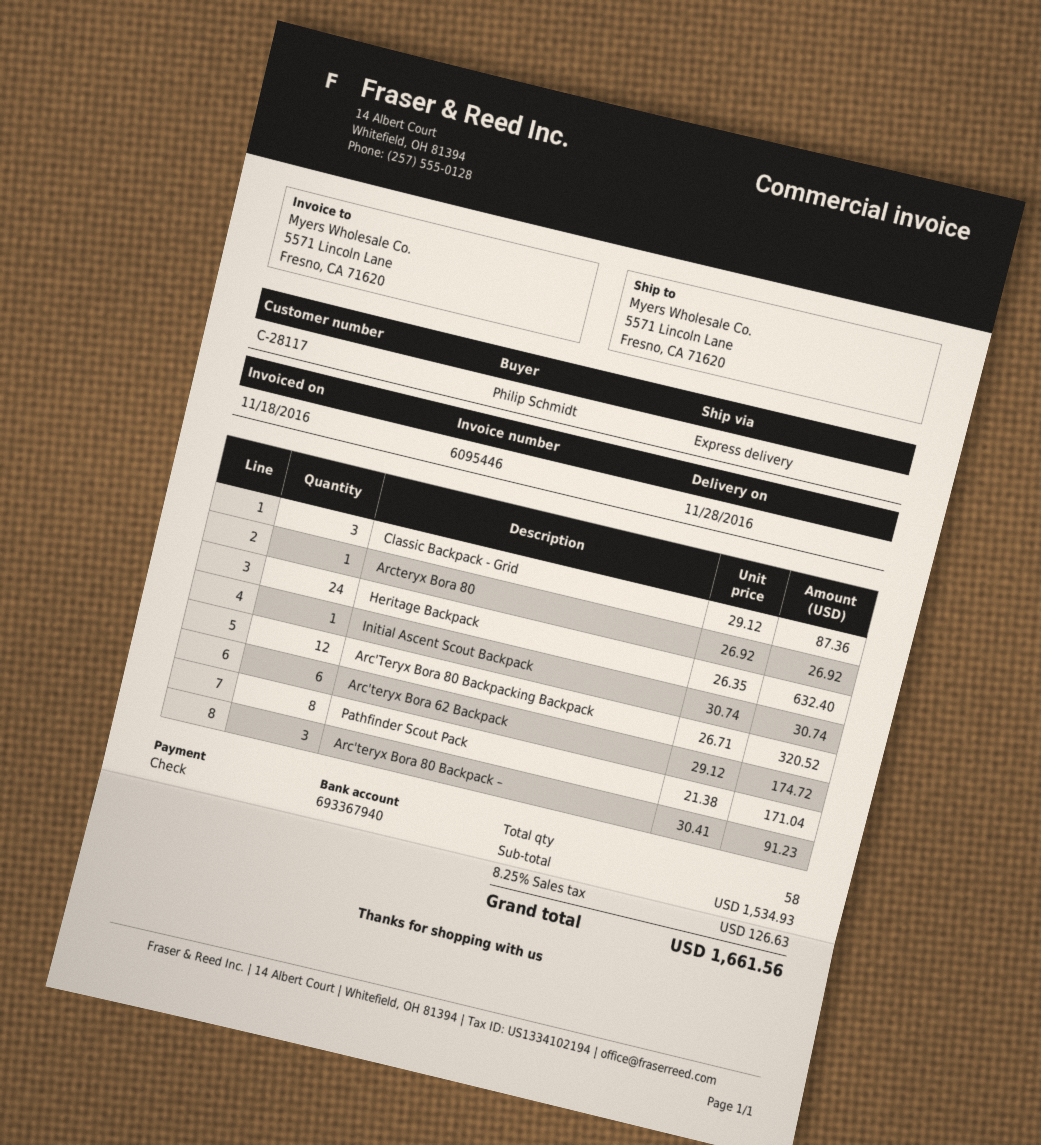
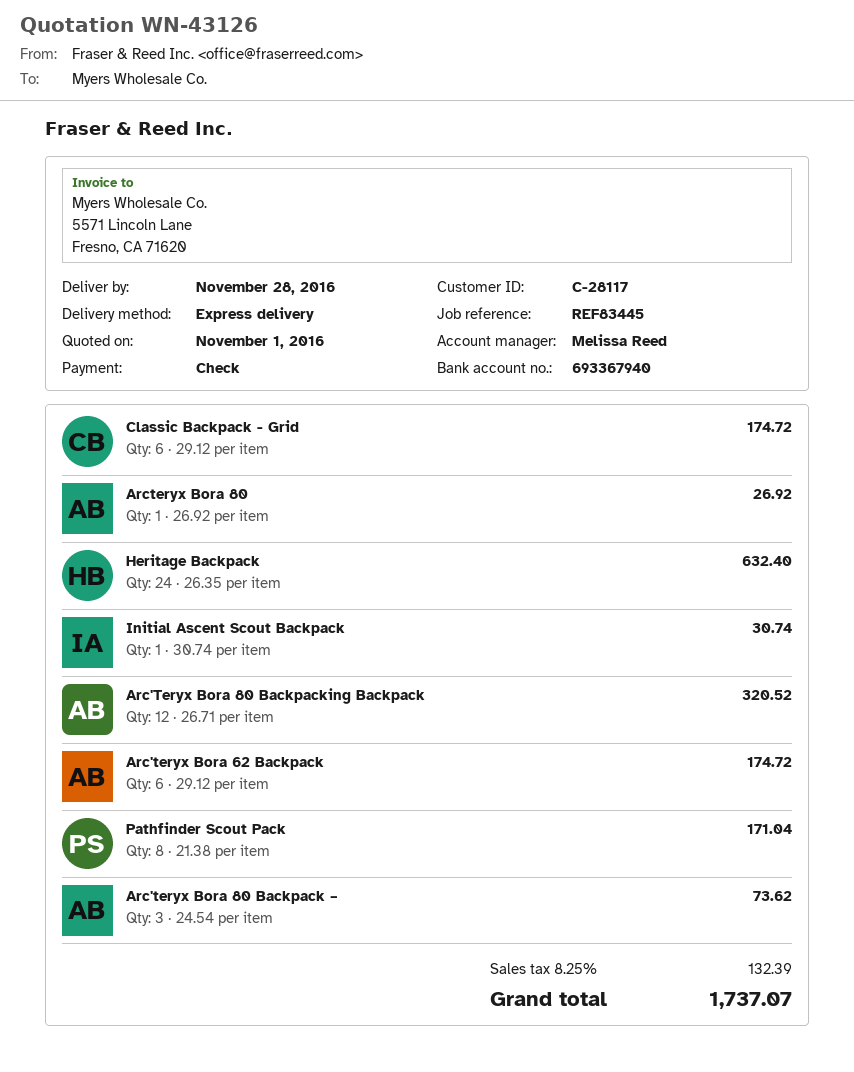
Classic Backpack - Grid: 3 x 29.12 = 87.36 -> 6 x 29.12 = 174.72
Arc'teryx Bora 80 Backpack –: 3 x 30.41 = 91.23 -> 3 x 24.54 = 73.62
tax: 8.25% = 126.63 -> 8.25% = 132.39
total: 1661.56 -> 1737.07

